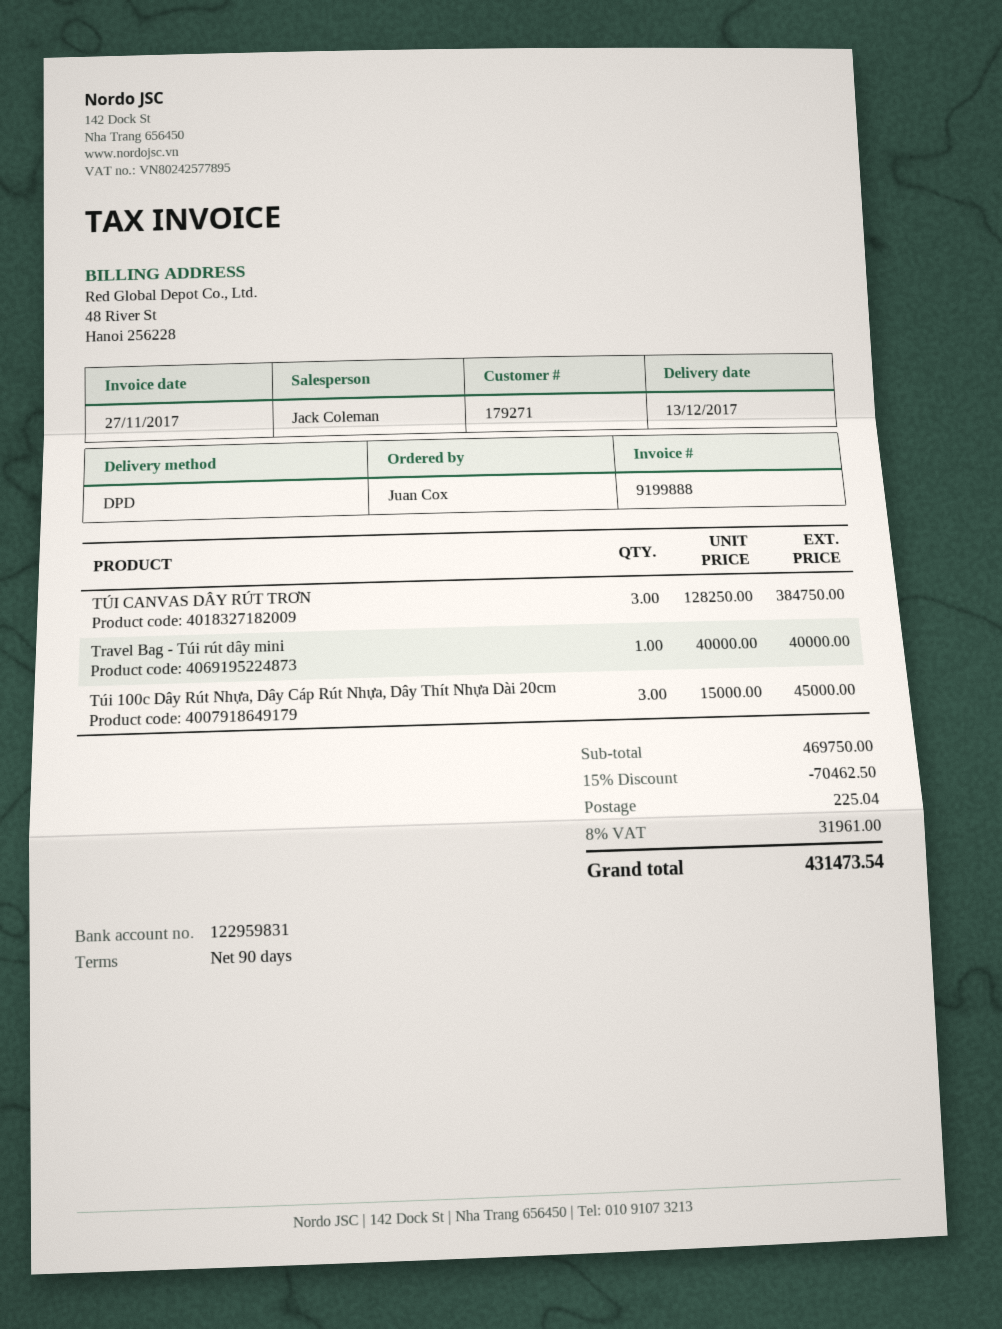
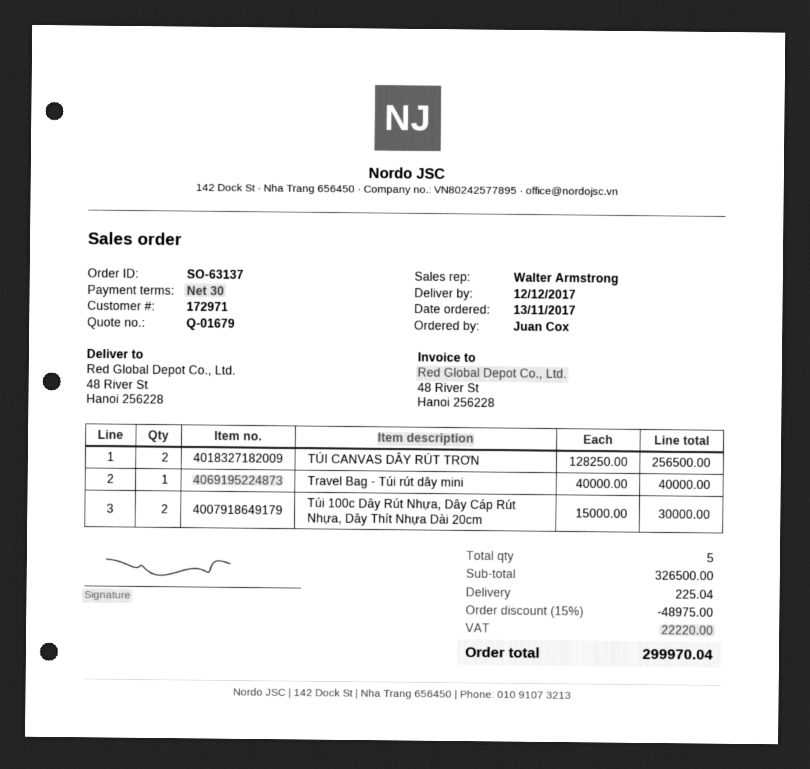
delivery date: 2017-12-13 -> 2017-12-12
payment terms: 90 days -> 30 days
customer number: 179271 -> 172971
sales rep: Jack Coleman -> Walter Armstrong
TÚI CANVAS DÂY RÚT TRƠN: 3 x 128250.00 = 384750.00 -> 2 x 128250.00 = 256500.00
Túi 100c Dây Rút Nhựa, Dây Cáp Rút Nhựa, Dây Thít Nhựa Dài 20cm: 3 x 15000.00 = 45000.00 -> 2 x 15000.00 = 30000.00
subtotal: 469750.00 -> 326500.00
discount: 15% = 70462.50 -> 15% = 48975.00
tax: 31961.00 -> 22220.00
total: 431473.54 -> 299970.04

